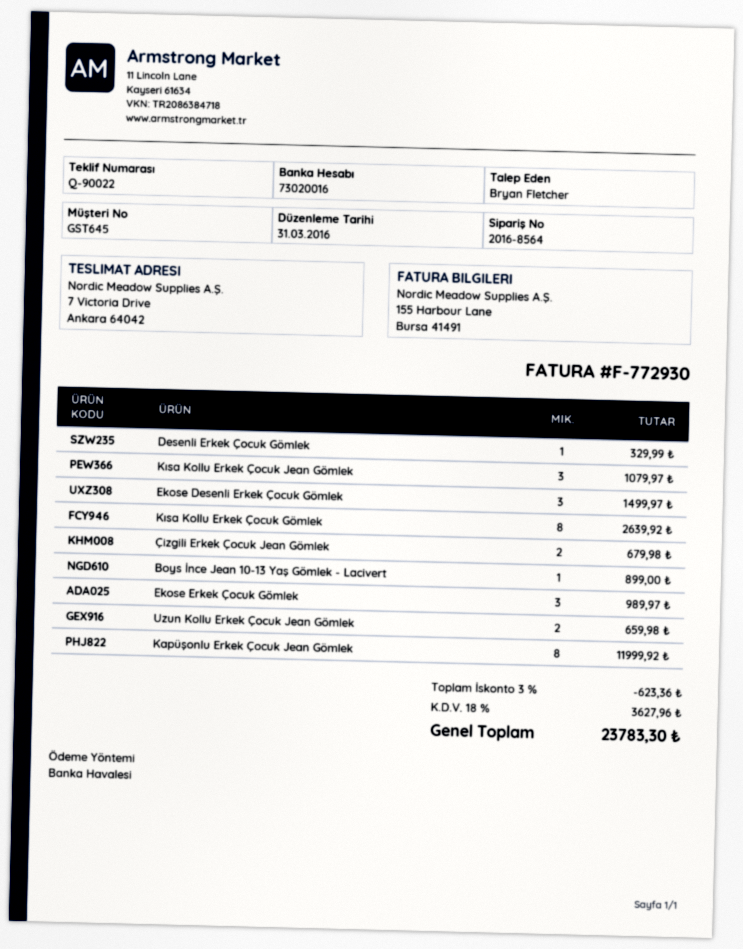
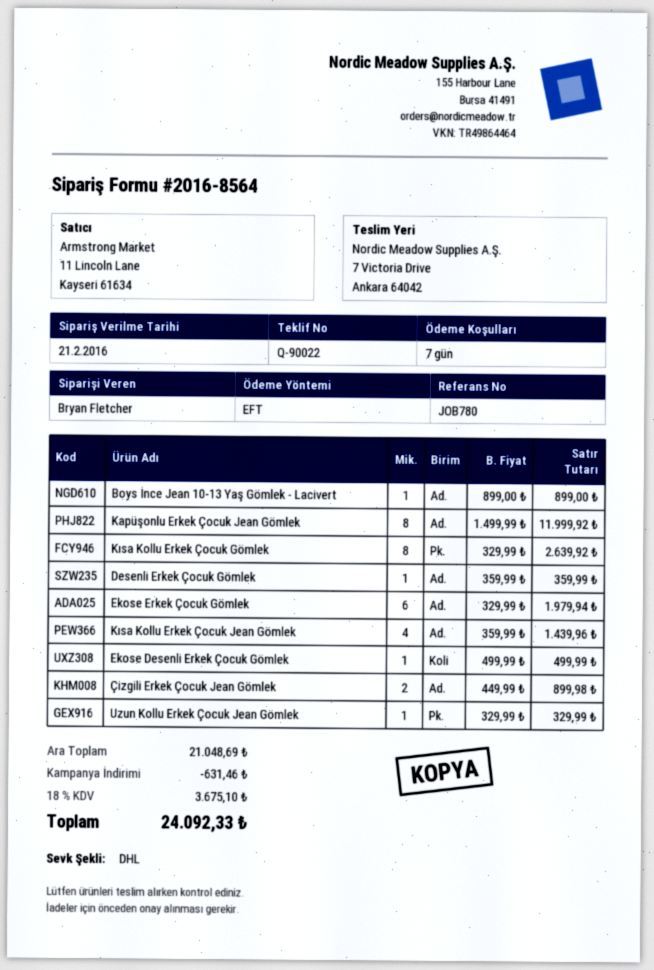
Desenli Erkek Çocuk Gömlek: 1 for 329.99 -> 1 for 359.99
Kısa Kollu Erkek Çocuk Jean Gömlek: 3 for 1079.97 -> 4 for 1439.96
Ekose Desenli Erkek Çocuk Gömlek: 3 for 1499.97 -> 1 for 499.99
Çizgili Erkek Çocuk Jean Gömlek: 2 for 679.98 -> 2 for 899.98
Ekose Erkek Çocuk Gömlek: 3 for 989.97 -> 6 for 1979.94
Uzun Kollu Erkek Çocuk Jean Gömlek: 2 for 659.98 -> 1 for 329.99
discount: 623.36 -> 631.46
tax: 18% = 3627.96 -> 18% = 3675.10
total: 23783.30 -> 24092.33

